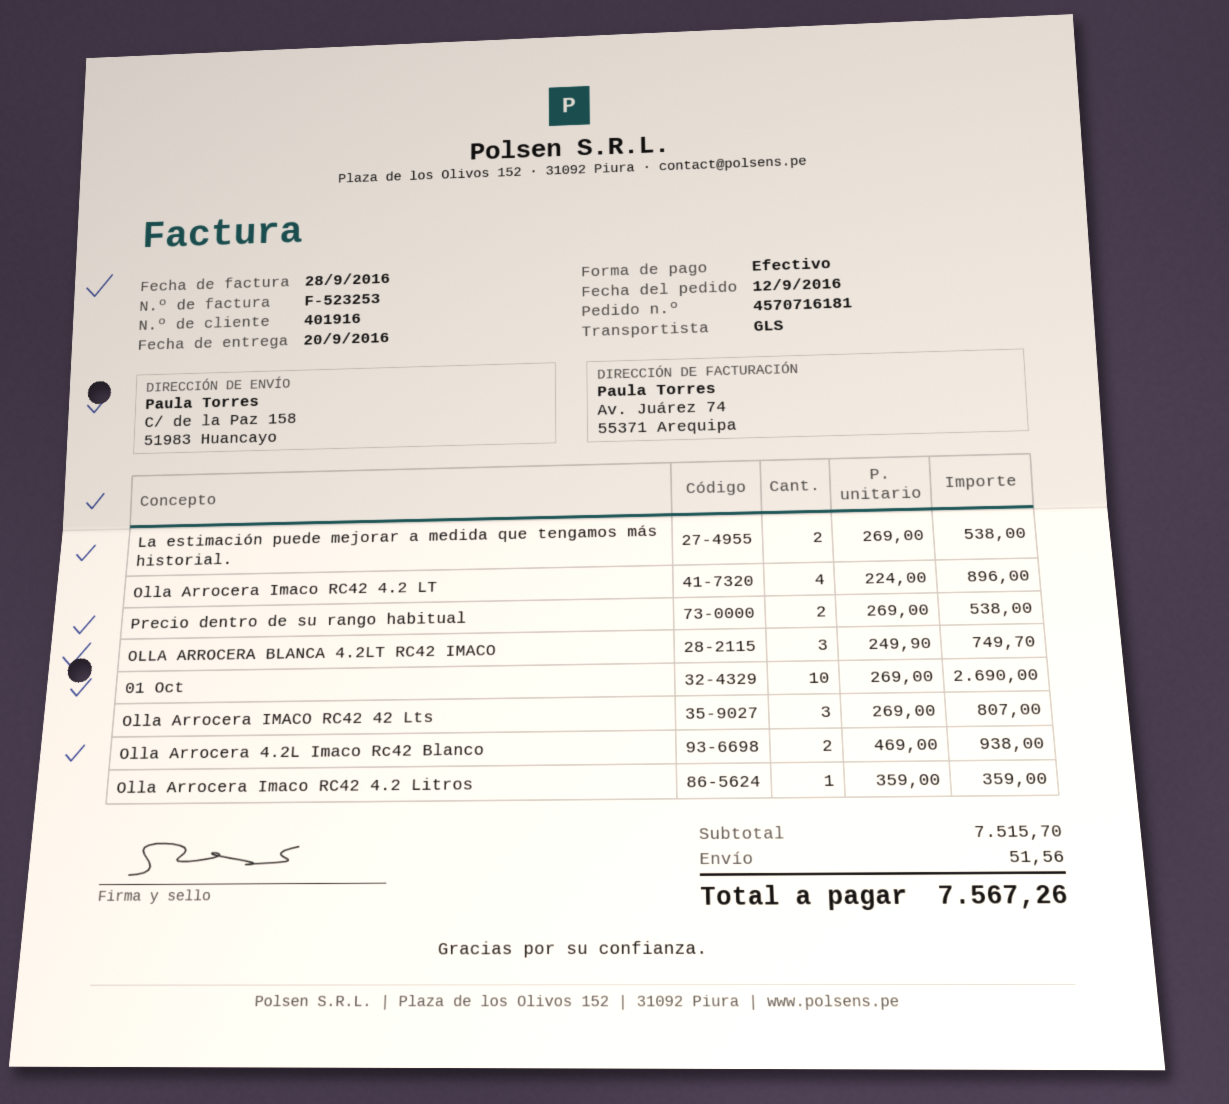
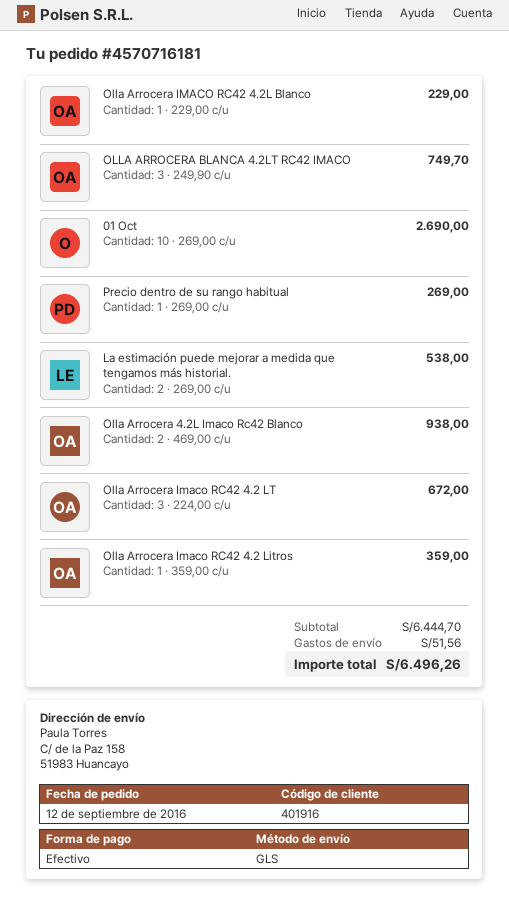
Olla Arrocera Imaco RC42 4.2 LT: 4 x 224.00 = 896.00 -> 3 x 224.00 = 672.00
Precio dentro de su rango habitual: 2 x 269.00 = 538.00 -> 1 x 269.00 = 269.00
Olla Arrocera IMACO RC42 42 Lts: 3 x 269.00 = 807.00 -> none
Olla Arrocera IMACO RC42 4.2L Blanco: none -> 1 x 229.00 = 229.00
subtotal: 7515.70 -> 6444.70
total: 7567.26 -> 6496.26

